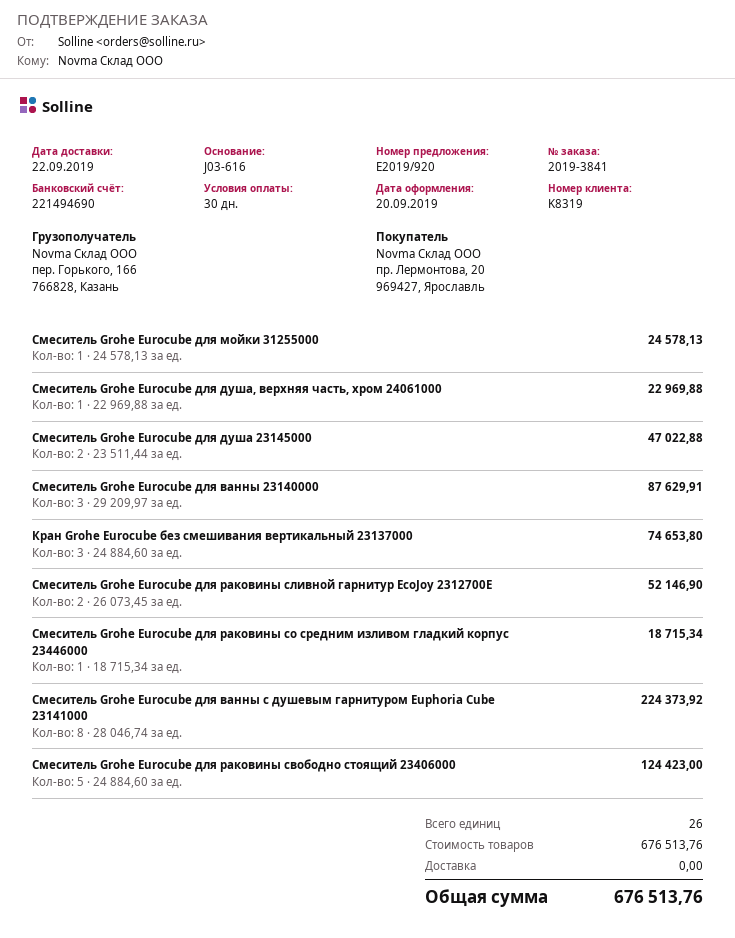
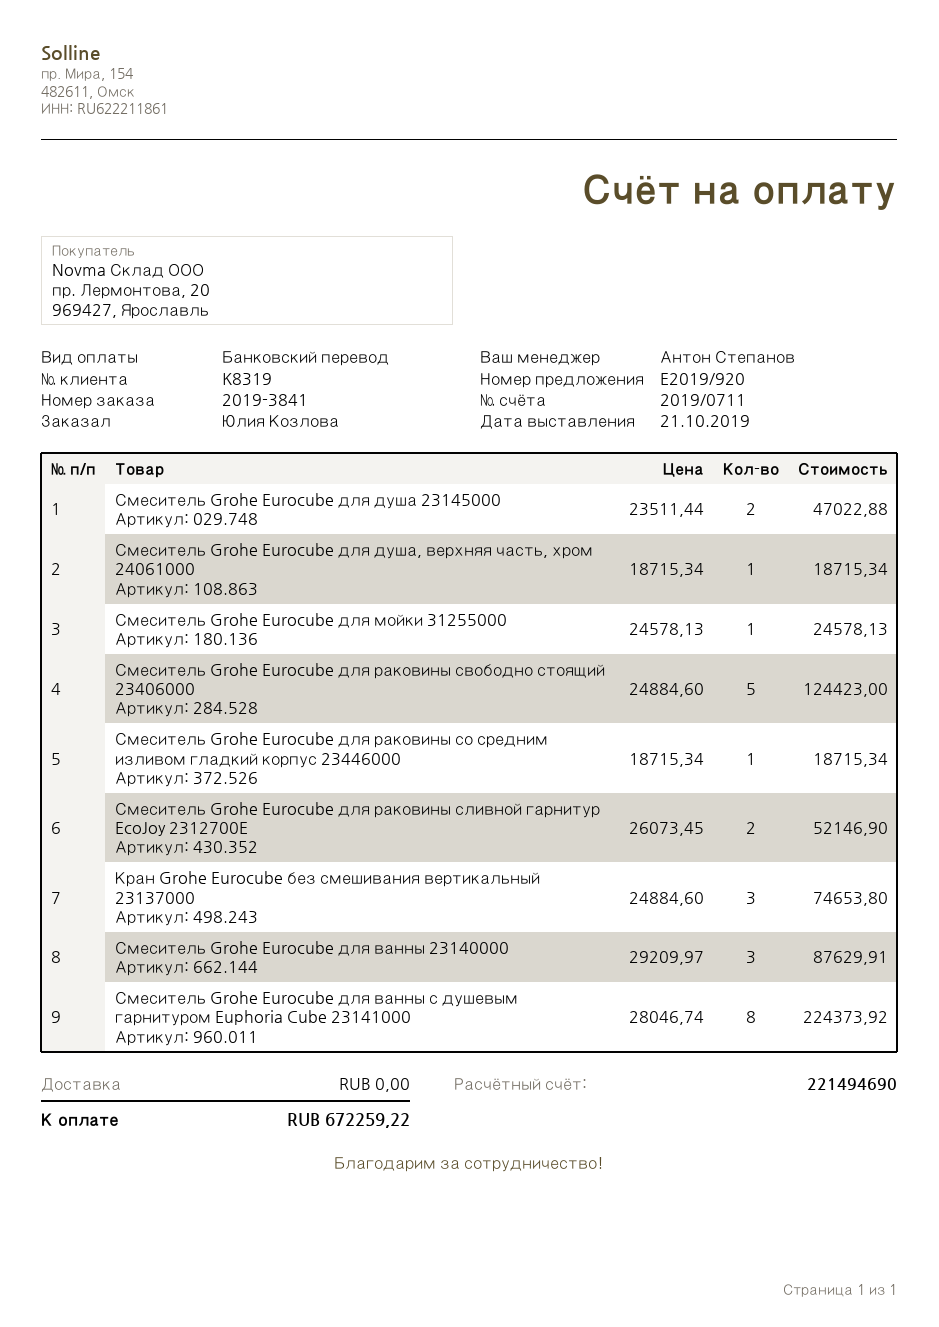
Смеситель Grohe Eurocube для душа, верхняя часть, хром 24061000: 1 x 22969.88 = 22969.88 -> 1 x 18715.34 = 18715.34
total: 676513.76 -> 672259.22

